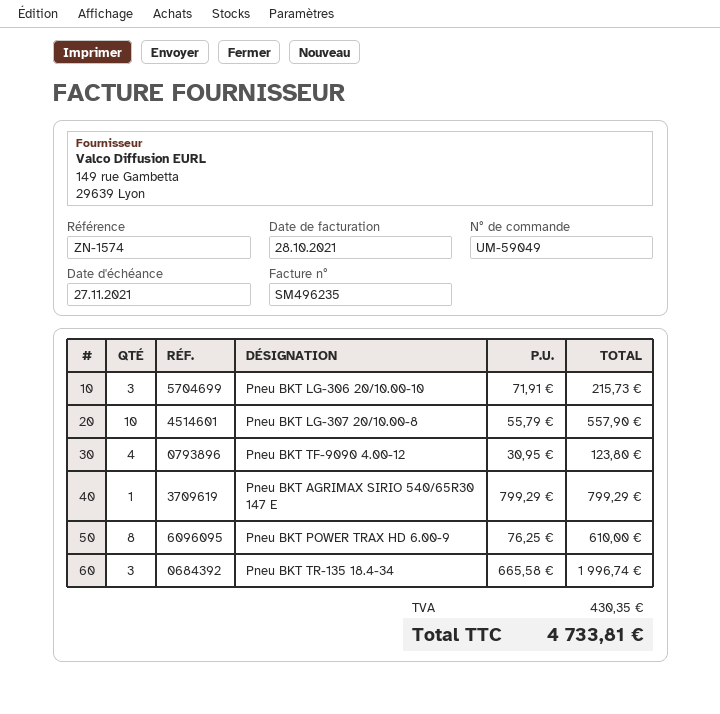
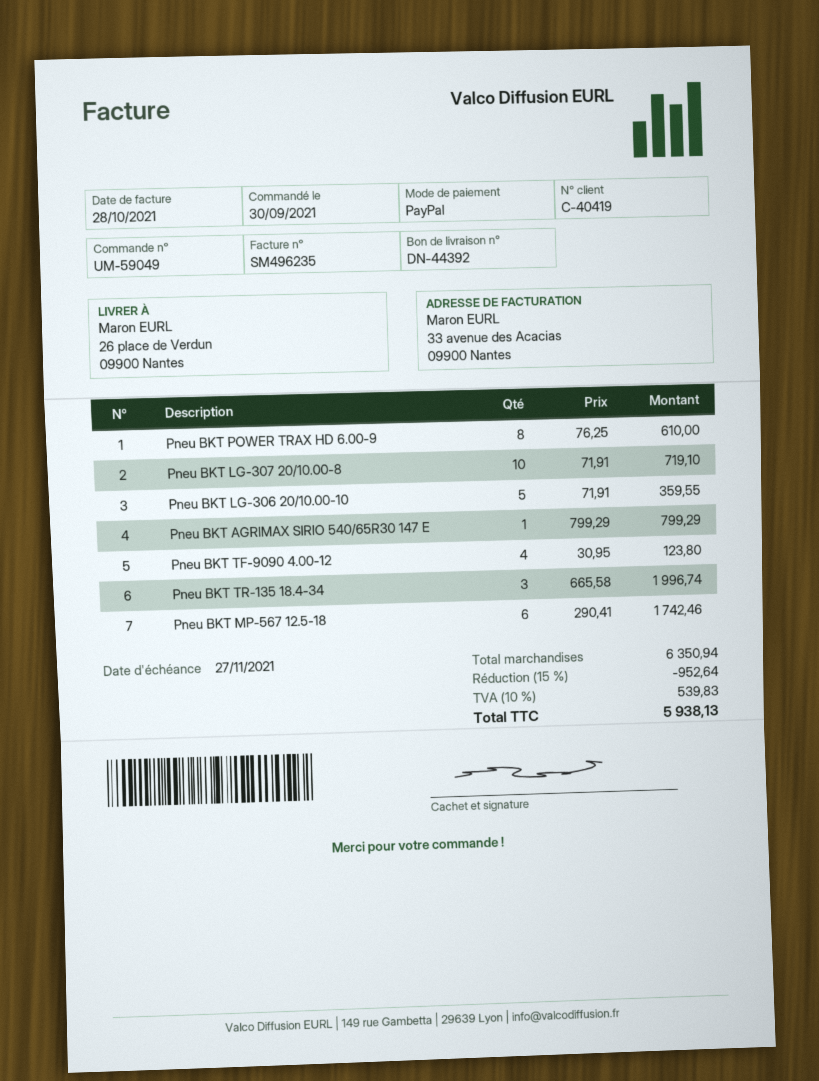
Pneu BKT LG-306 20/10.00-10: 3 x 71.91 = 215.73 -> 5 x 71.91 = 359.55
Pneu BKT LG-307 20/10.00-8: 10 x 55.79 = 557.90 -> 10 x 71.91 = 719.10
Pneu BKT MP-567 12.5-18: none -> 6 x 290.41 = 1742.46
discount: none -> 15% = 952.64
tax: 430.35 -> 539.83
total: 4733.81 -> 5938.13

